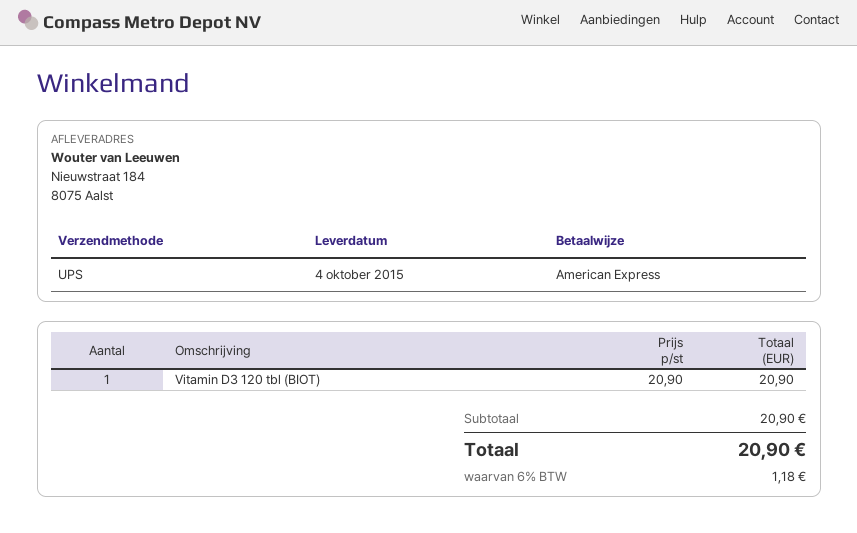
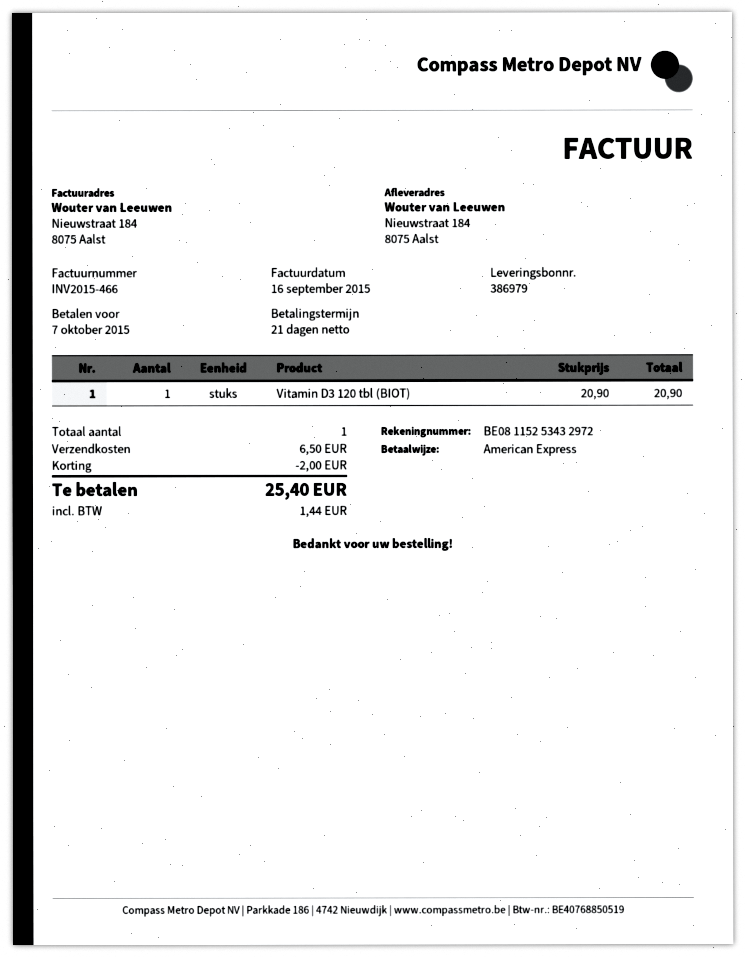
discount: none -> 2.00
shipping: none -> 6.50
tax: 1.18 -> 1.44
total: 20.90 -> 25.40

